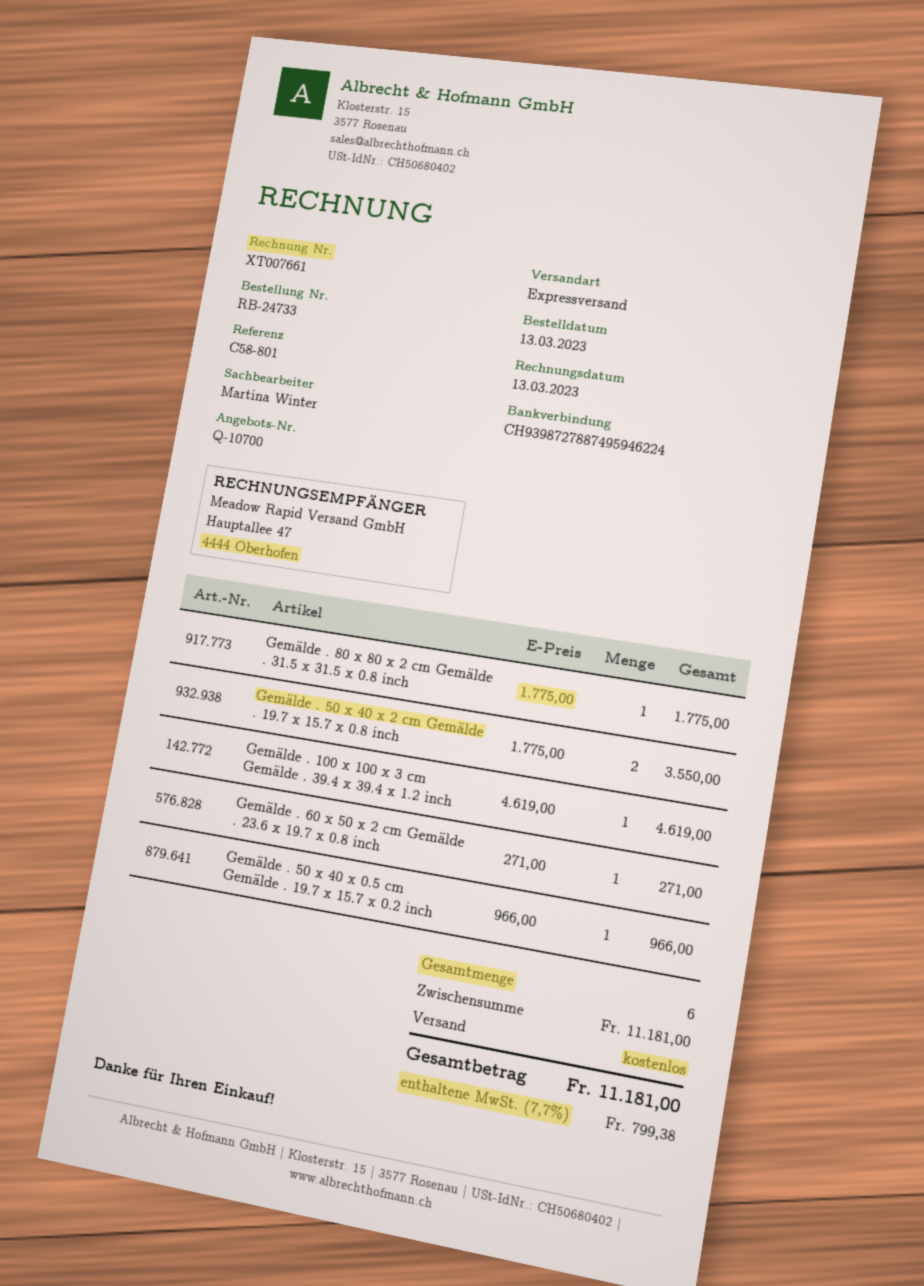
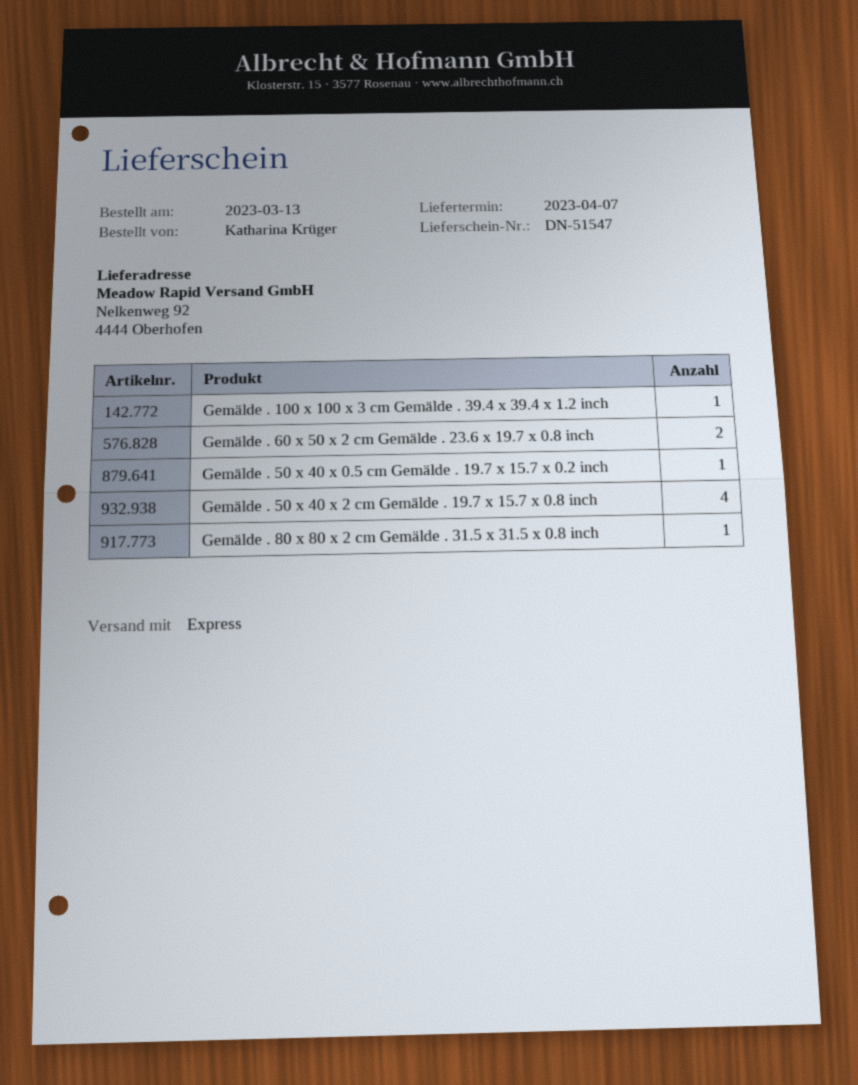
Gemälde . 50 x 40 x 2 cm Gemälde . 19.7 x 15.7 x 0.8 inch: 2 -> 4
Gemälde . 60 x 50 x 2 cm Gemälde . 23.6 x 19.7 x 0.8 inch: 1 -> 2

